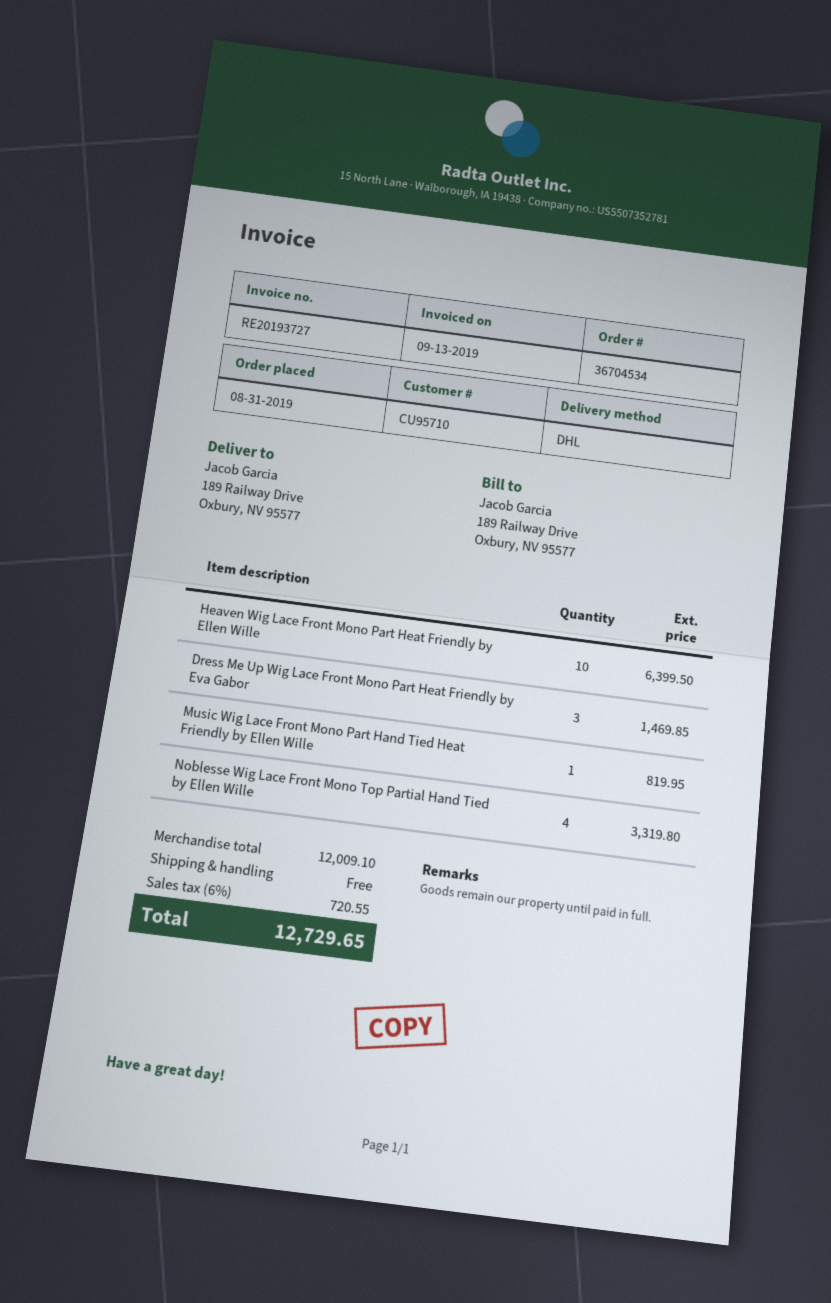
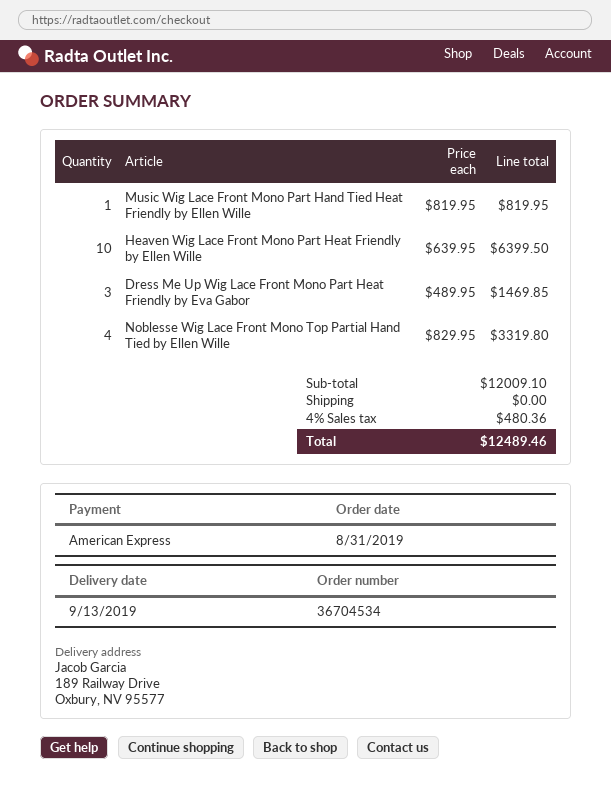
tax: 6% = 720.55 -> 4% = 480.36
total: 12729.65 -> 12489.46

